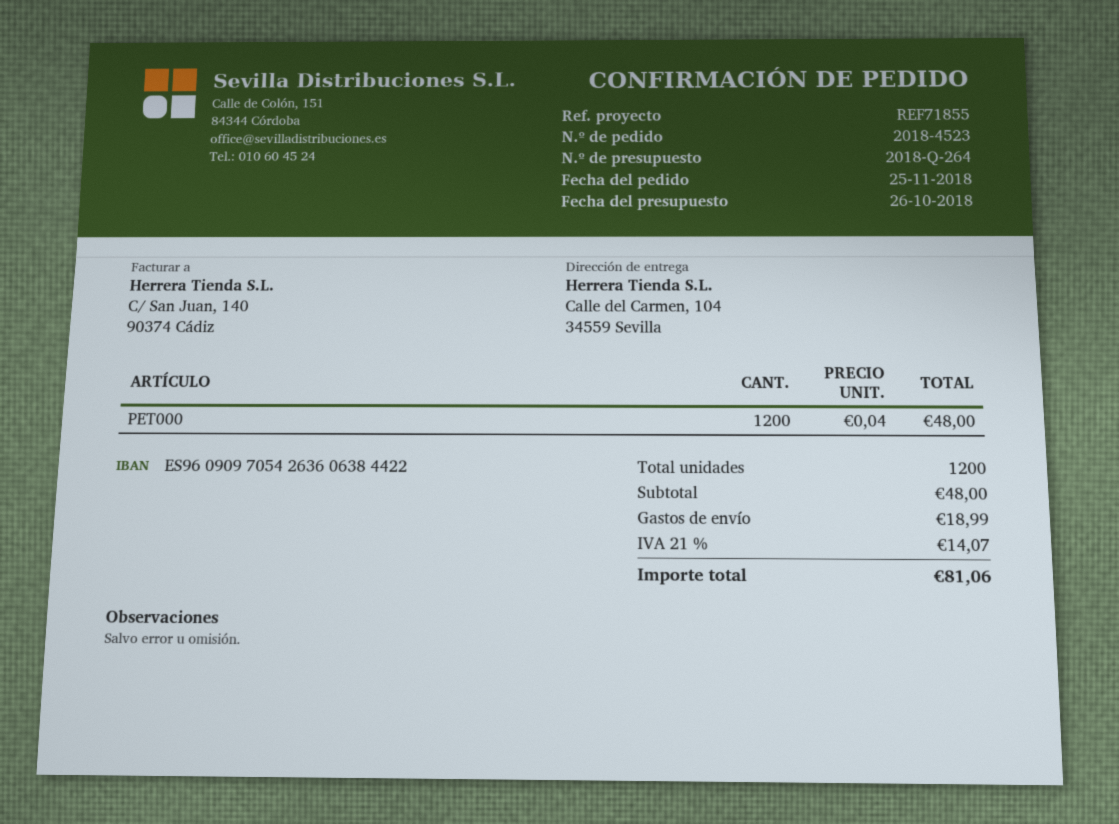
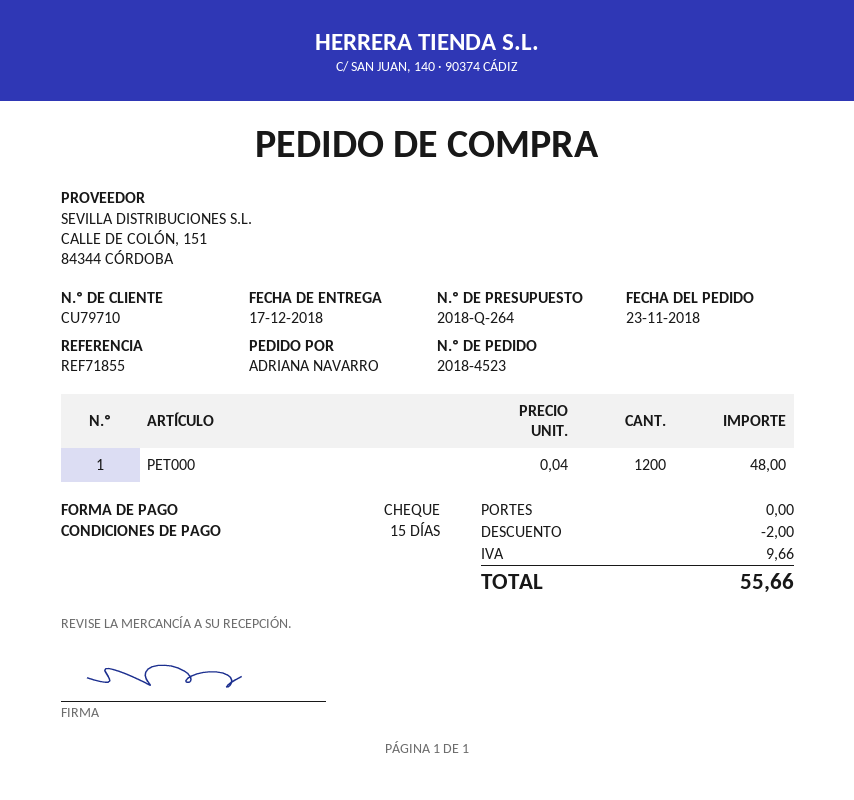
order date: 2018-11-25 -> 2018-11-23
discount: none -> 2.00
shipping: 18.99 -> 0.00
tax: 14.07 -> 9.66
total: 81.06 -> 55.66

